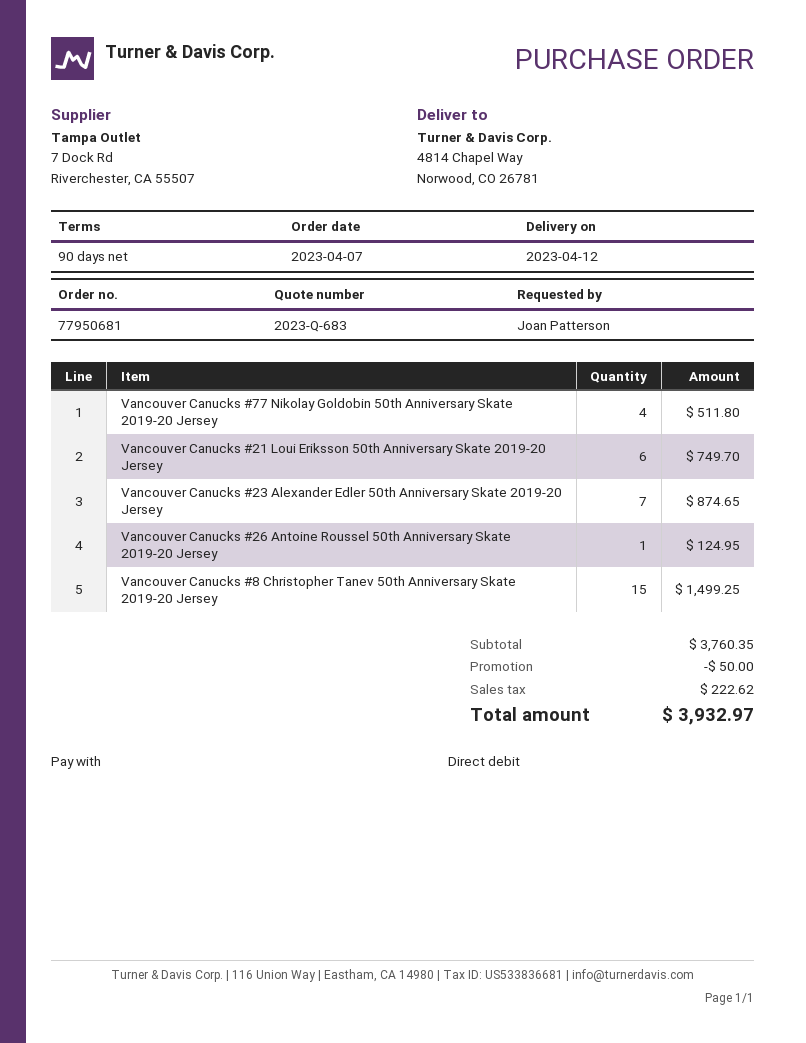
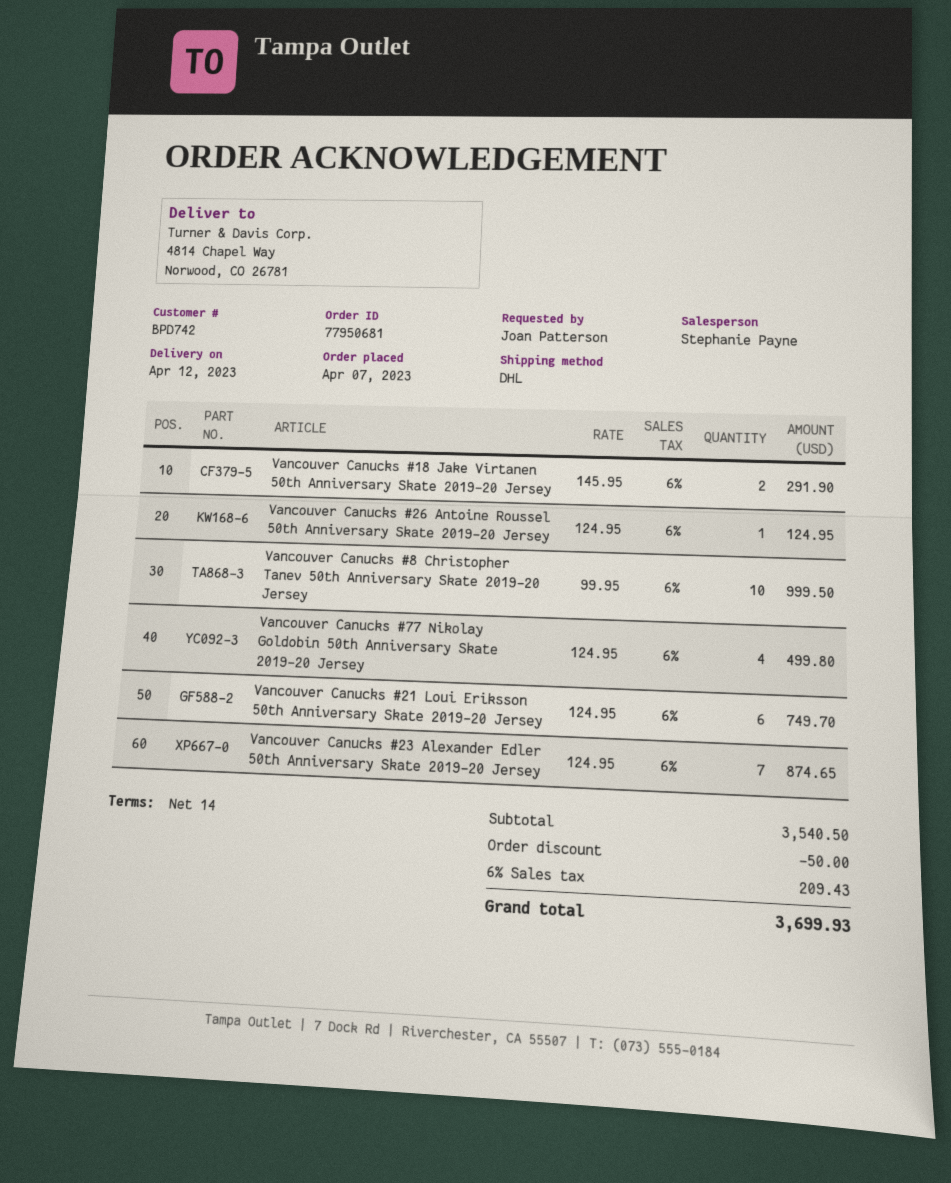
payment terms: 90 days -> 14 days
Vancouver Canucks #77 Nikolay Goldobin 50th Anniversary Skate 2019-20 Jersey: 4 for 511.80 -> 4 for 499.80
Vancouver Canucks #8 Christopher Tanev 50th Anniversary Skate 2019-20 Jersey: 15 for 1499.25 -> 10 for 999.50
Vancouver Canucks #18 Jake Virtanen 50th Anniversary Skate 2019-20 Jersey: none -> 2 for 291.90
subtotal: 3760.35 -> 3540.50
tax: 222.62 -> 209.43
total: 3932.97 -> 3699.93

